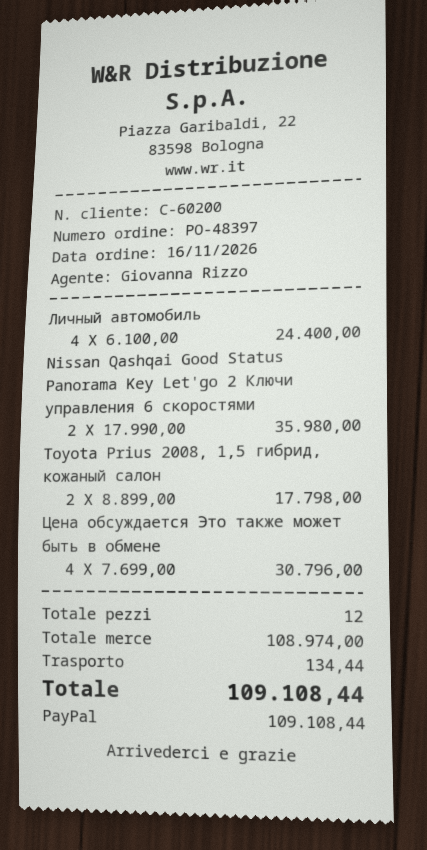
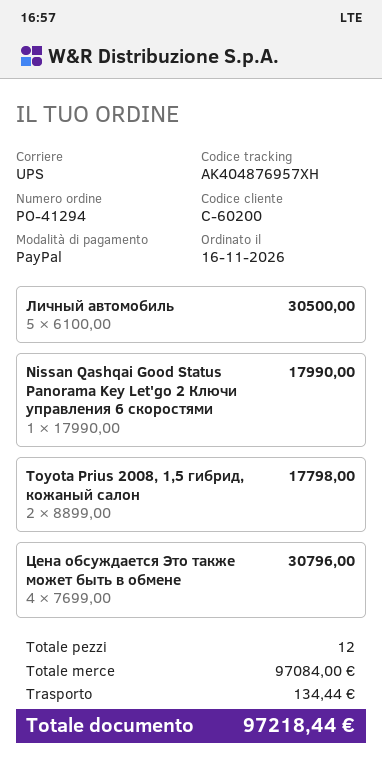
order number: PO-48397 -> PO-41294
Личный автомобиль: 4 x 6100.00 = 24400.00 -> 5 x 6100.00 = 30500.00
Nissan Qashqai Good Status Panorama Key Let'go 2 Ключи управления 6 скоростями: 2 x 17990.00 = 35980.00 -> 1 x 17990.00 = 17990.00
subtotal: 108974.00 -> 97084.00
total: 109108.44 -> 97218.44

